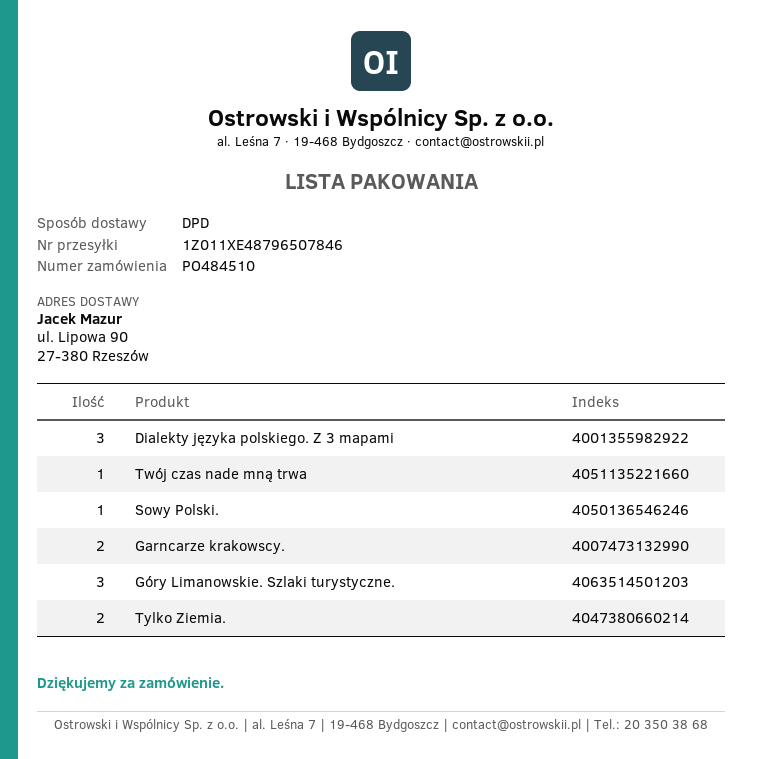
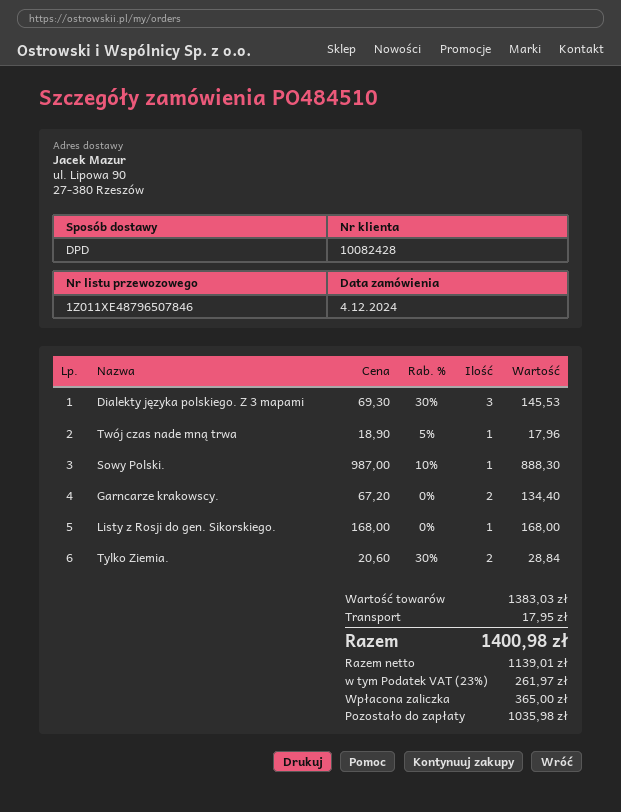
Góry Limanowskie. Szlaki turystyczne.: 3 -> none
Listy z Rosji do gen. Sikorskiego.: none -> 1

